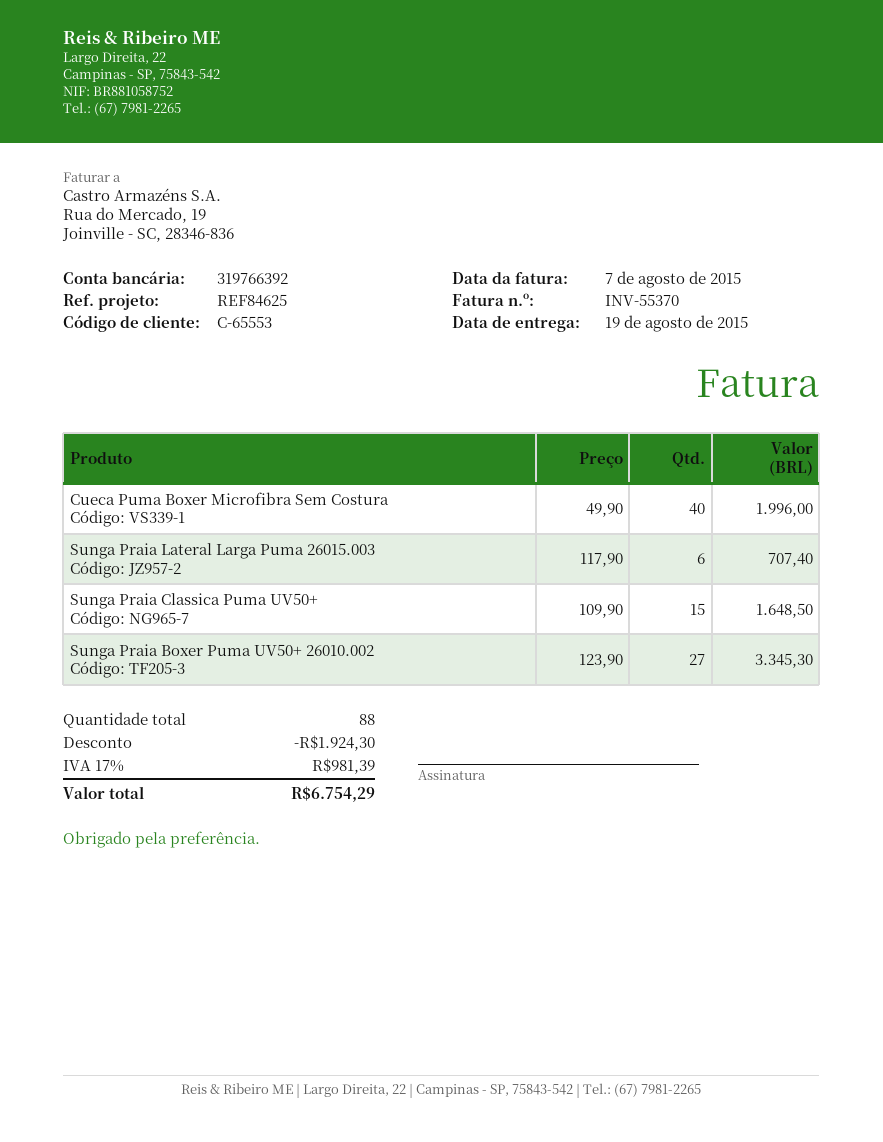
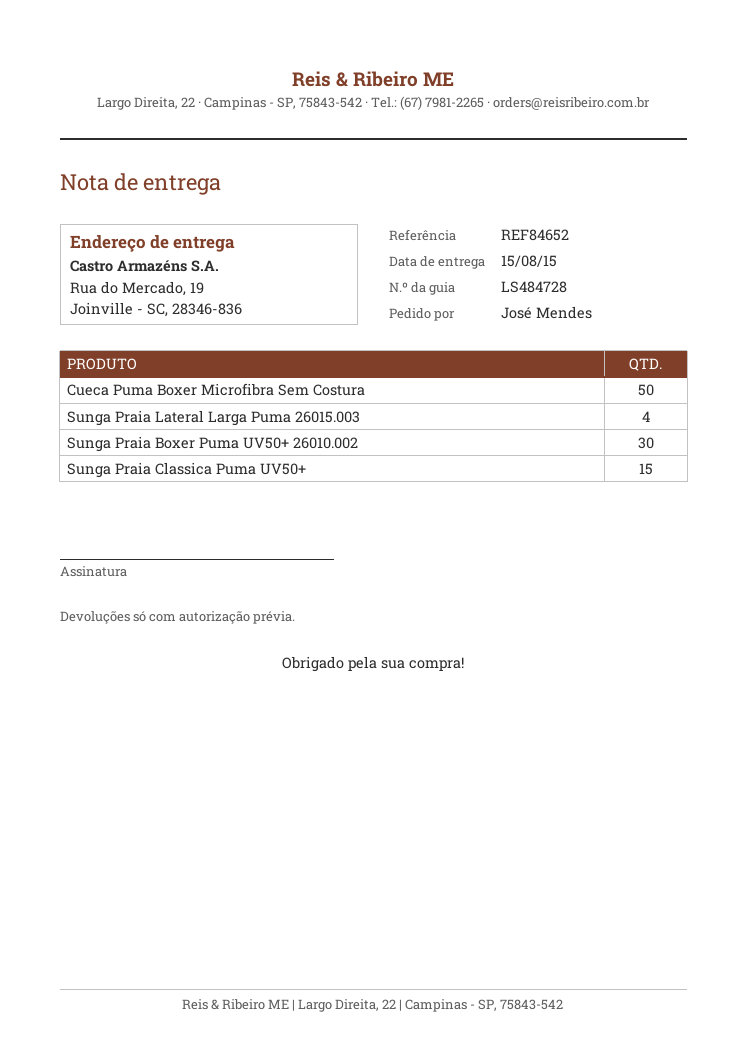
delivery date: 2015-08-19 -> 2015-08-15
reference: REF84625 -> REF84652
Cueca Puma Boxer Microfibra Sem Costura: 40 -> 50
Sunga Praia Lateral Larga Puma 26015.003: 6 -> 4
Sunga Praia Boxer Puma UV50+ 26010.002: 27 -> 30

